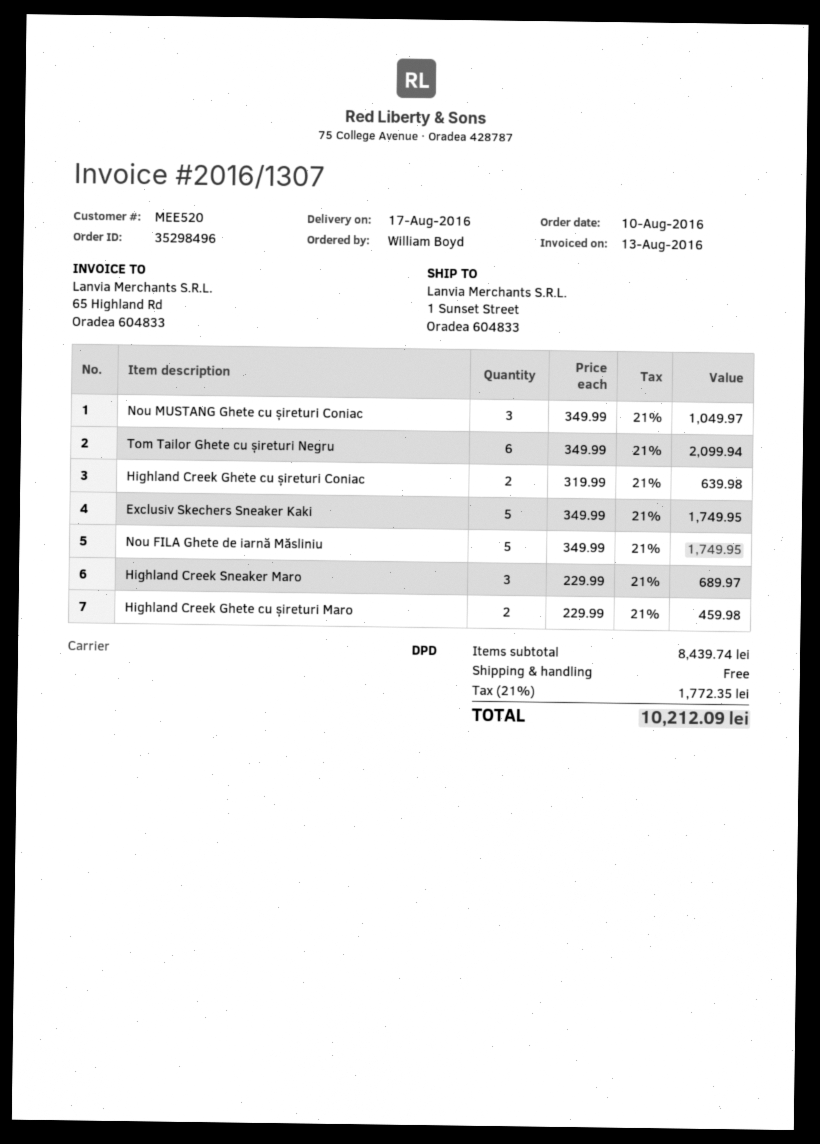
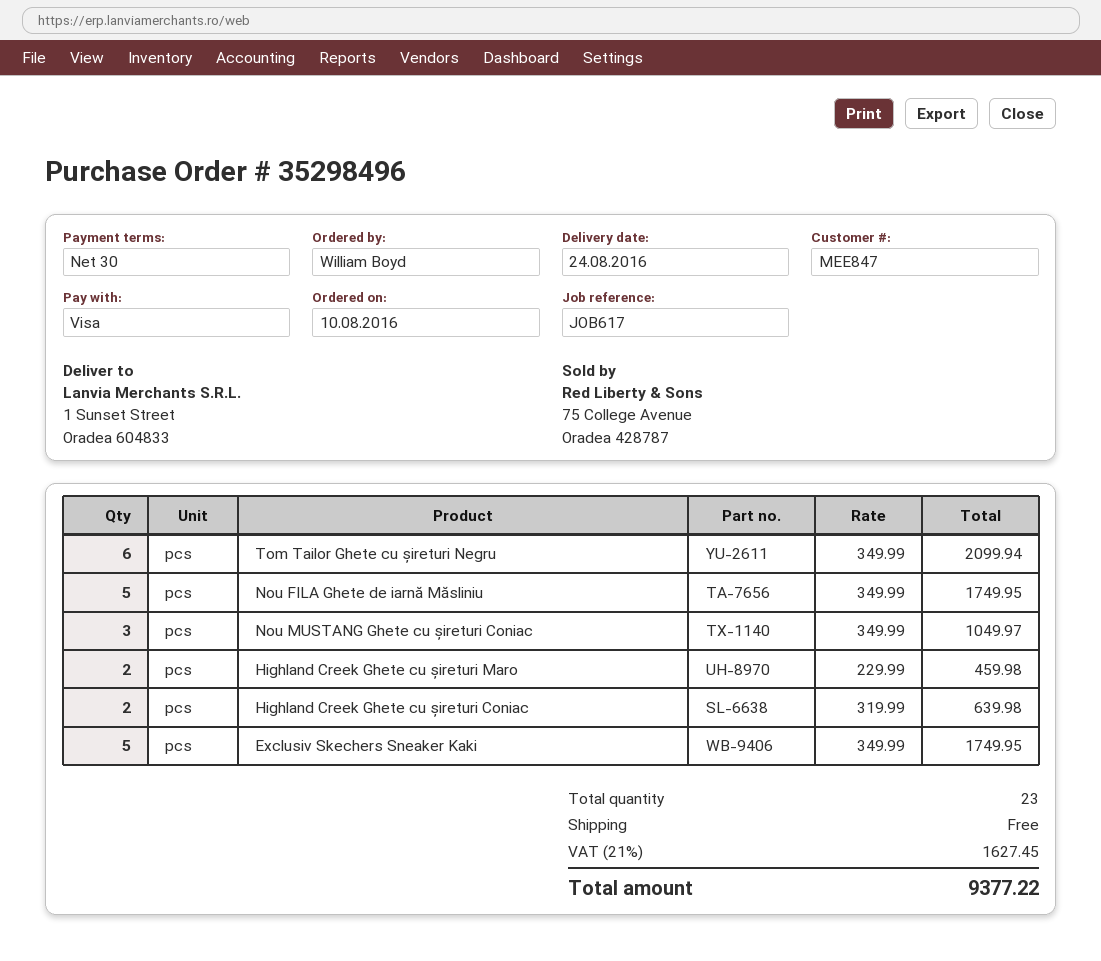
delivery date: 2016-08-17 -> 2016-08-24
customer number: MEE520 -> MEE847
Highland Creek Sneaker Maro: 3 x 229.99 = 689.97 -> none
tax: 21% = 1772.35 -> 21% = 1627.45
total: 10212.09 -> 9377.22

